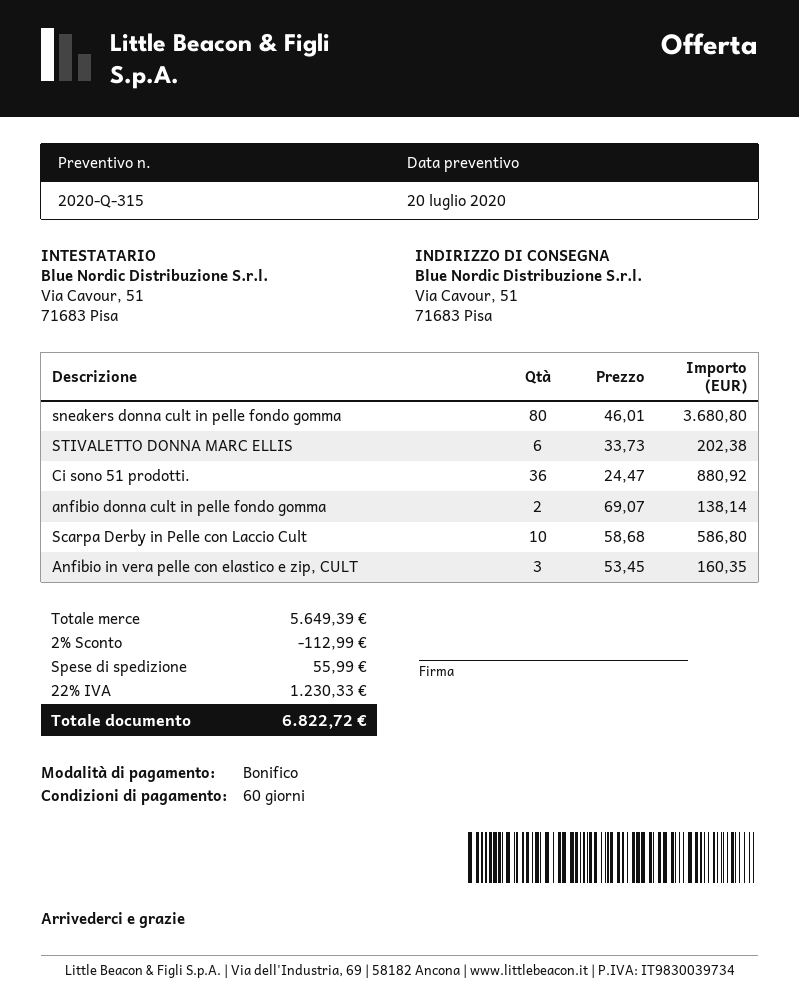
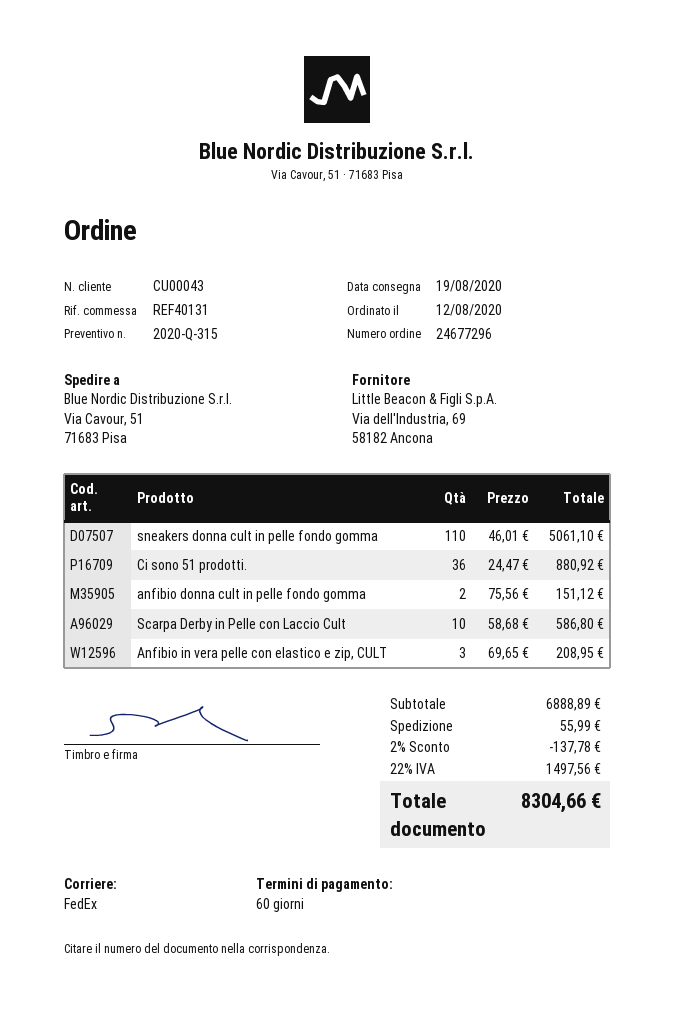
sneakers donna cult in pelle fondo gomma: 80 x 46.01 = 3680.80 -> 110 x 46.01 = 5061.10
STIVALETTO DONNA MARC ELLIS: 6 x 33.73 = 202.38 -> none
anfibio donna cult in pelle fondo gomma: 2 x 69.07 = 138.14 -> 2 x 75.56 = 151.12
Anfibio in vera pelle con elastico e zip, CULT: 3 x 53.45 = 160.35 -> 3 x 69.65 = 208.95
subtotal: 5649.39 -> 6888.89
discount: 2% = 112.99 -> 2% = 137.78
tax: 22% = 1230.33 -> 22% = 1497.56
total: 6822.72 -> 8304.66

